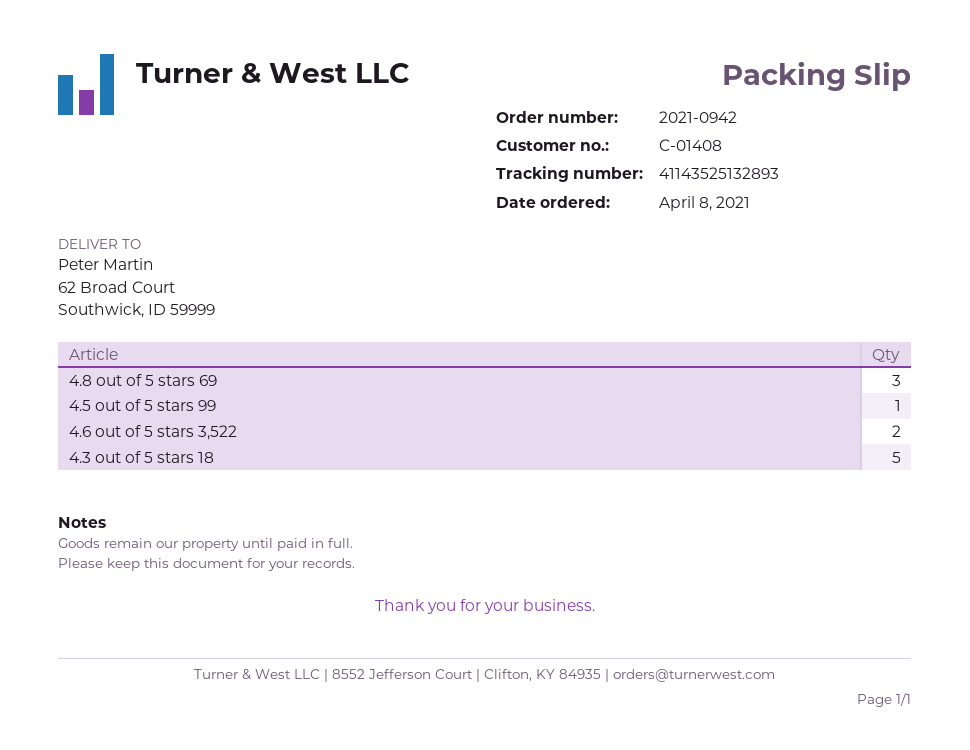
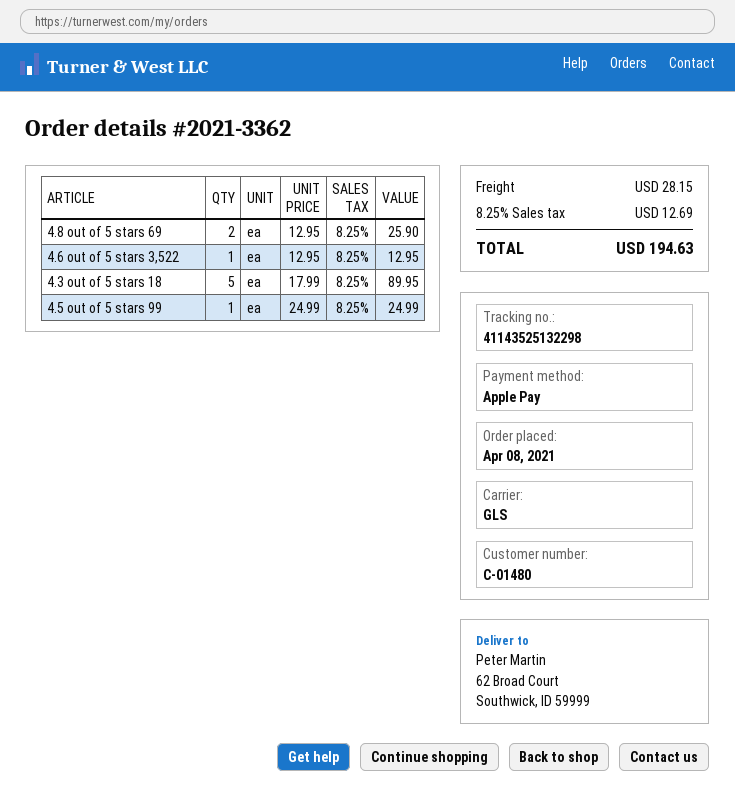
order number: 2021-0942 -> 2021-3362
customer number: C-01408 -> C-01480
tracking number: 41143525132893 -> 41143525132298
4.8 out of 5 stars 69: 3 -> 2
4.6 out of 5 stars 3,522: 2 -> 1

